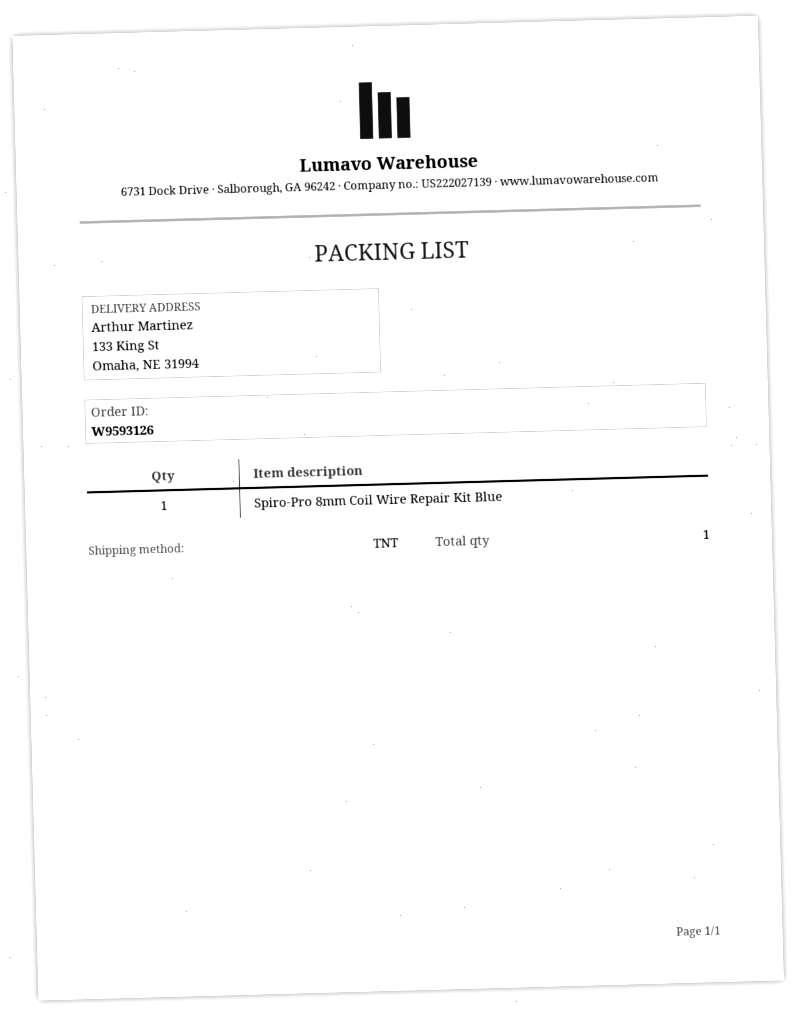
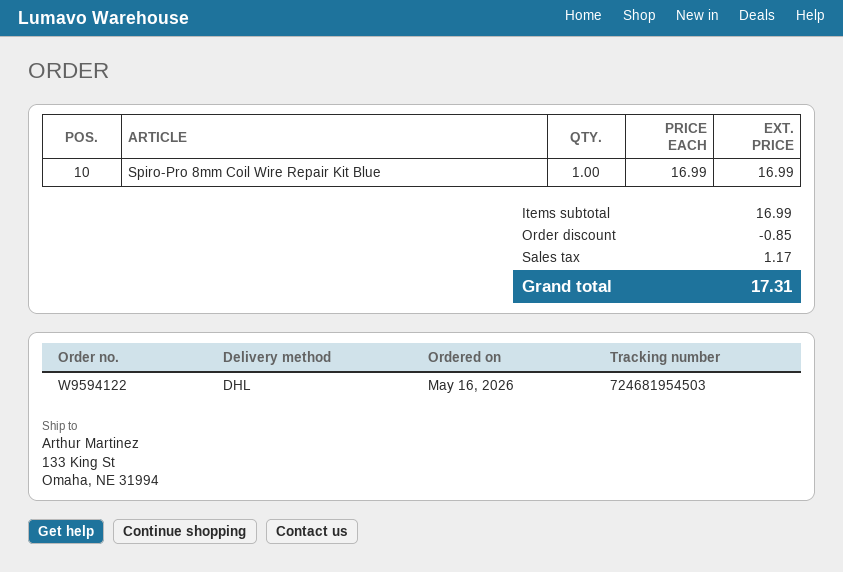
order number: W9593126 -> W9594122
shipping method: TNT -> DHL

